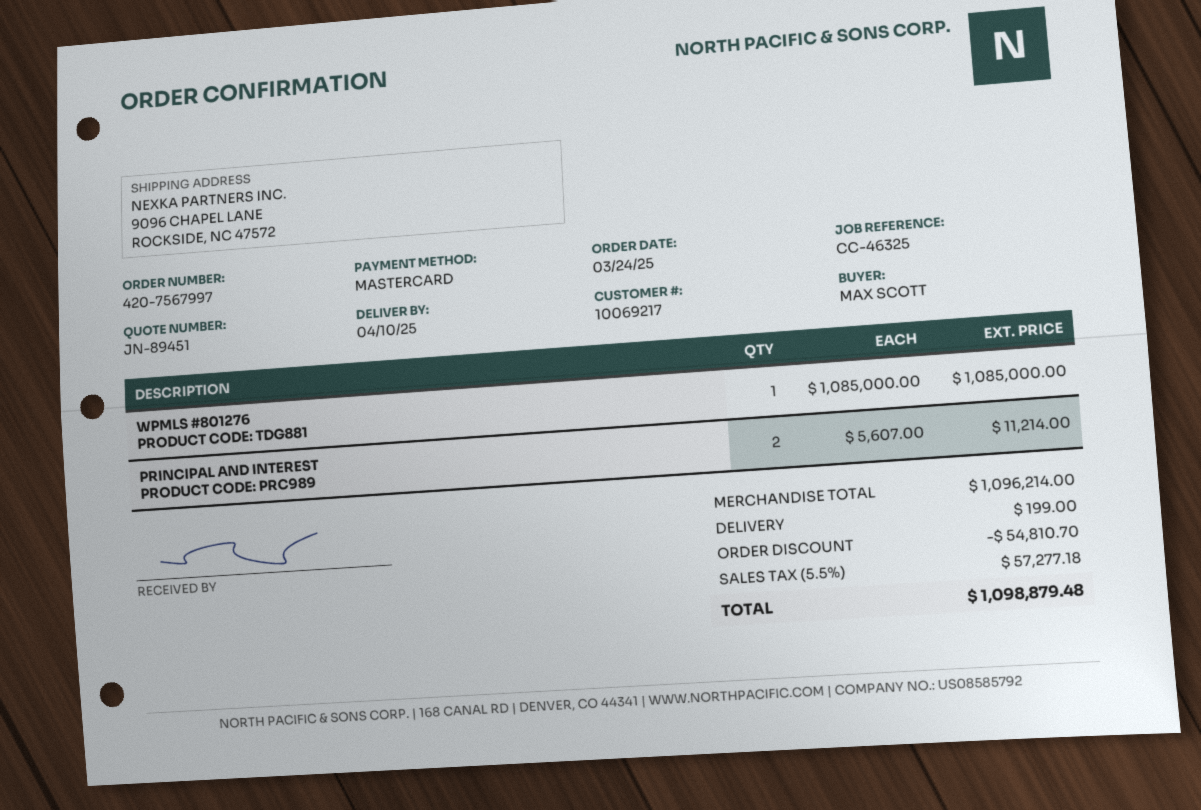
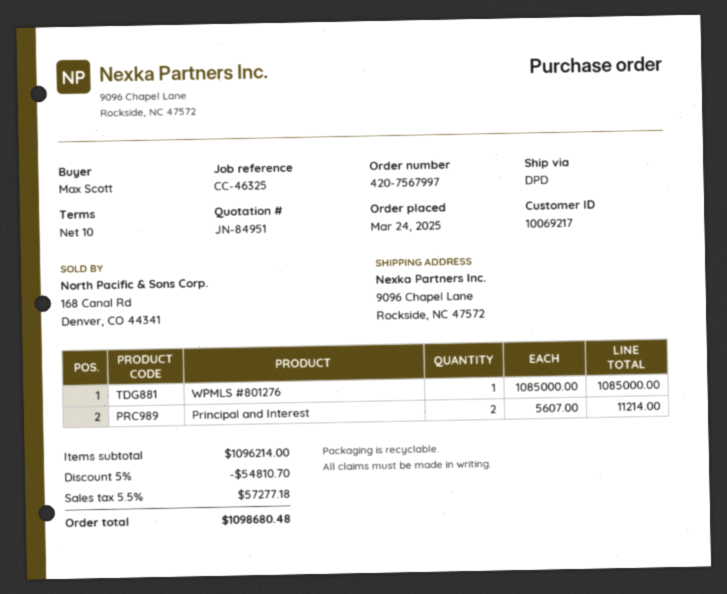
quote number: JN-89451 -> JN-84951
shipping: 199.00 -> none
total: 1098879.48 -> 1098680.48

